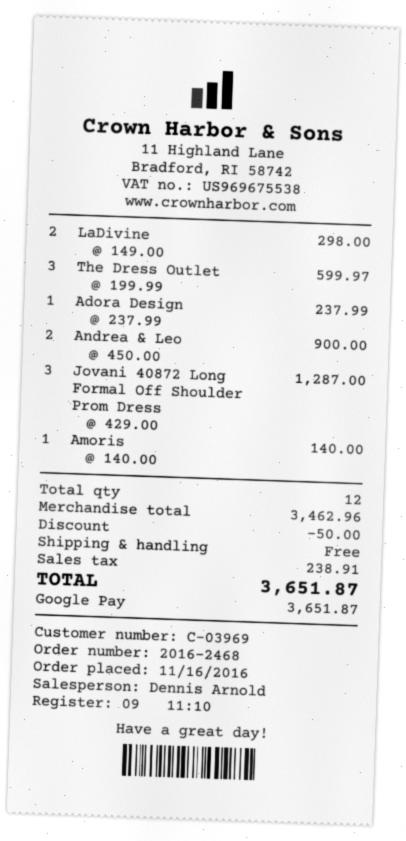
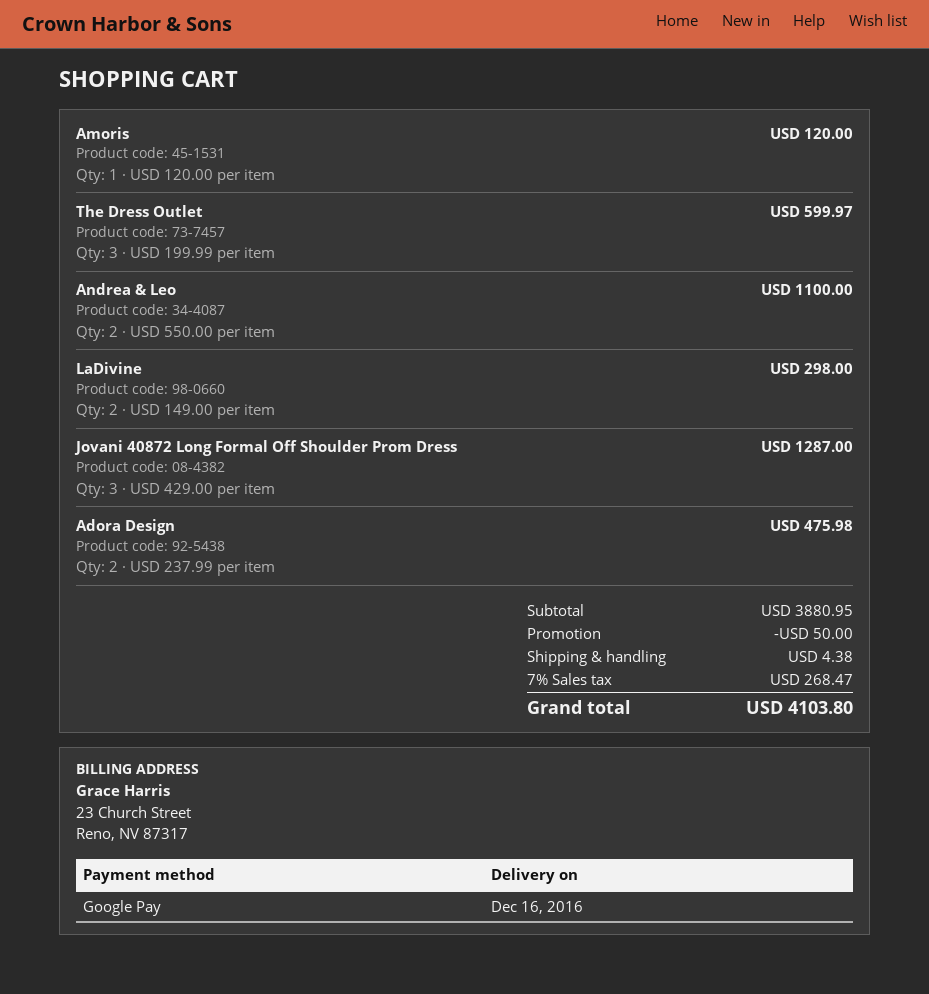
Adora Design: 1 x 237.99 = 237.99 -> 2 x 237.99 = 475.98
Andrea & Leo: 2 x 450.00 = 900.00 -> 2 x 550.00 = 1100.00
Amoris: 1 x 140.00 = 140.00 -> 1 x 120.00 = 120.00
subtotal: 3462.96 -> 3880.95
shipping: 0.00 -> 4.38
tax: 238.91 -> 268.47
total: 3651.87 -> 4103.80

